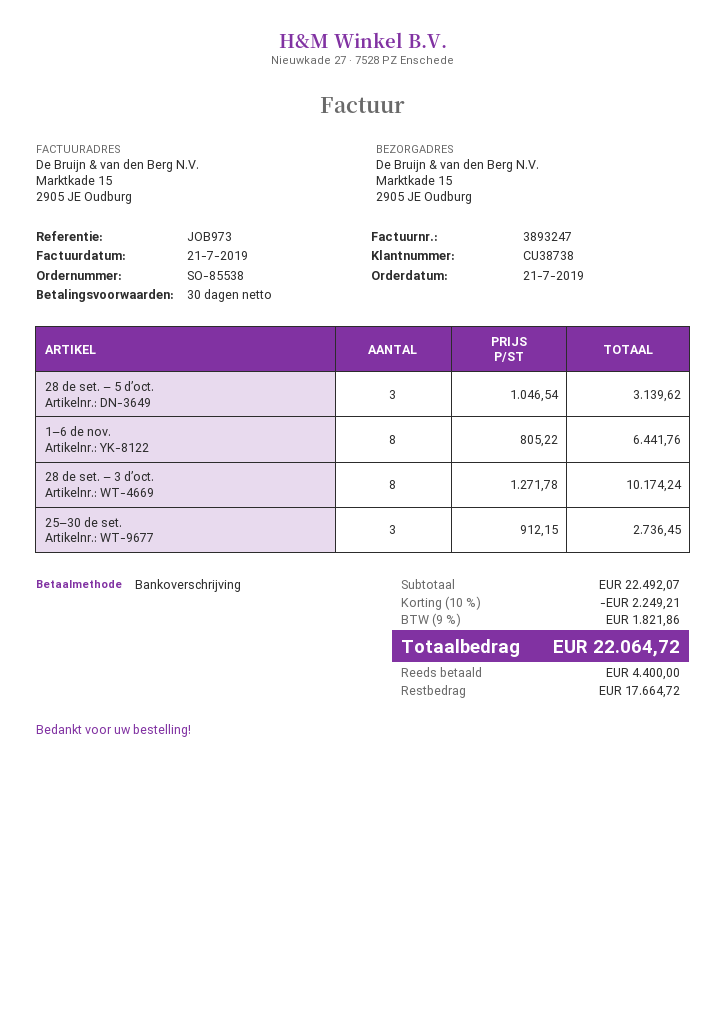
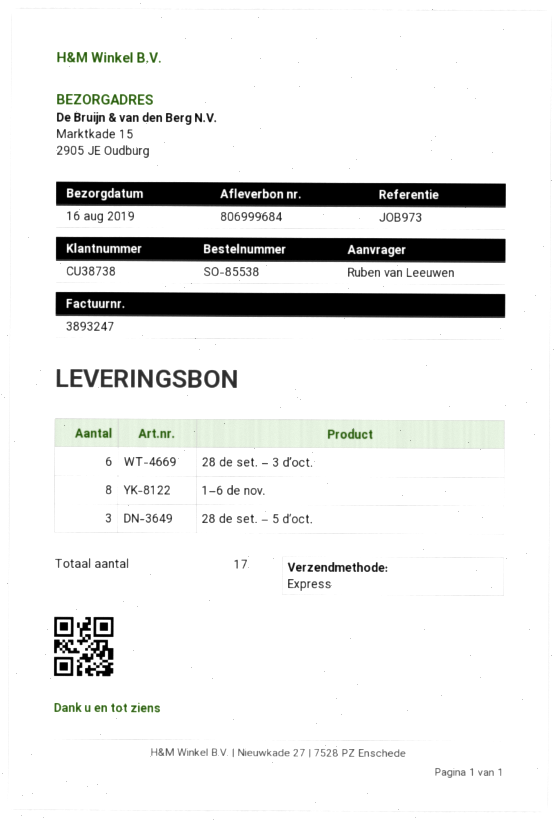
28 de set. – 3 d’oct.: 8 -> 6
25–30 de set.: 3 -> none

